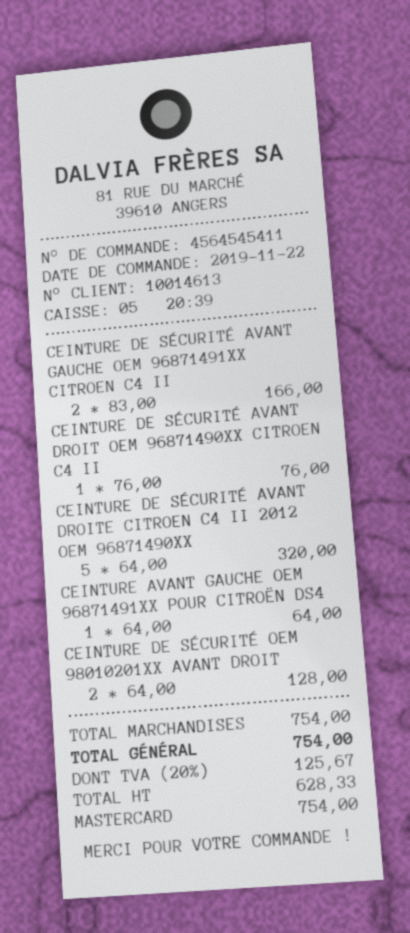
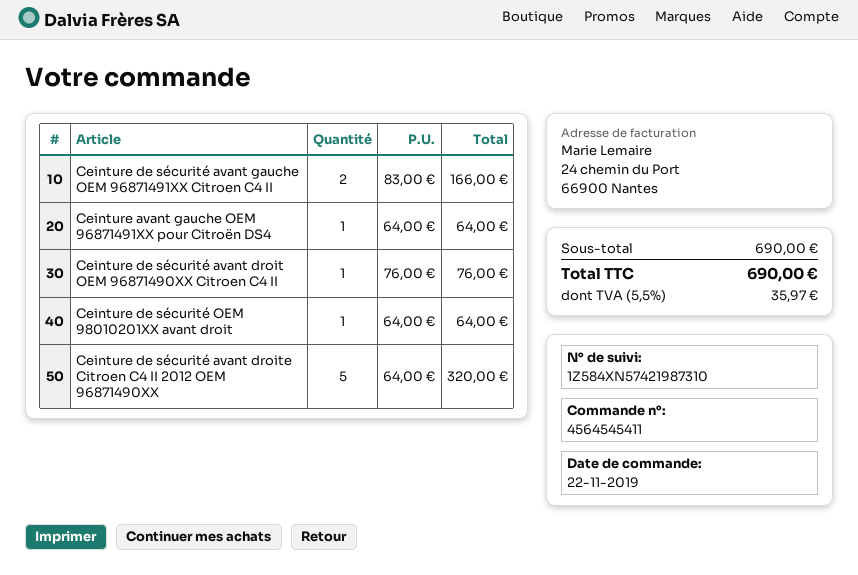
CEINTURE DE SÉCURITÉ OEM 98010201XX AVANT DROIT: 2 x 64.00 = 128.00 -> 1 x 64.00 = 64.00
subtotal: 754.00 -> 690.00
tax: 20% = 125.67 -> 5.5% = 35.97
total: 754.00 -> 690.00

